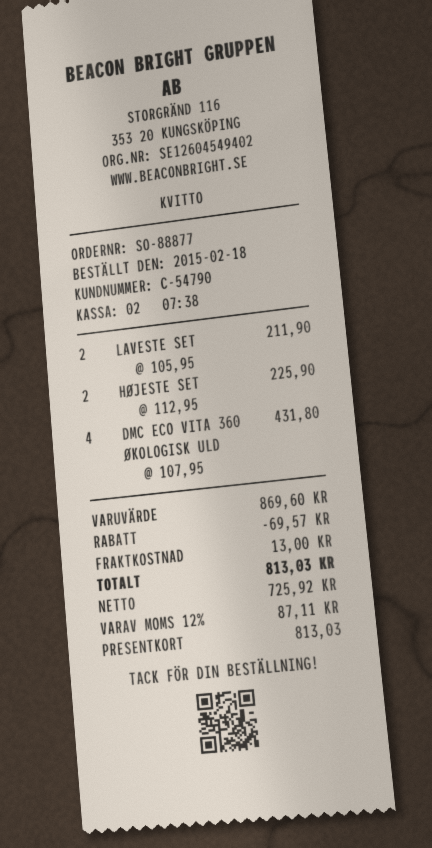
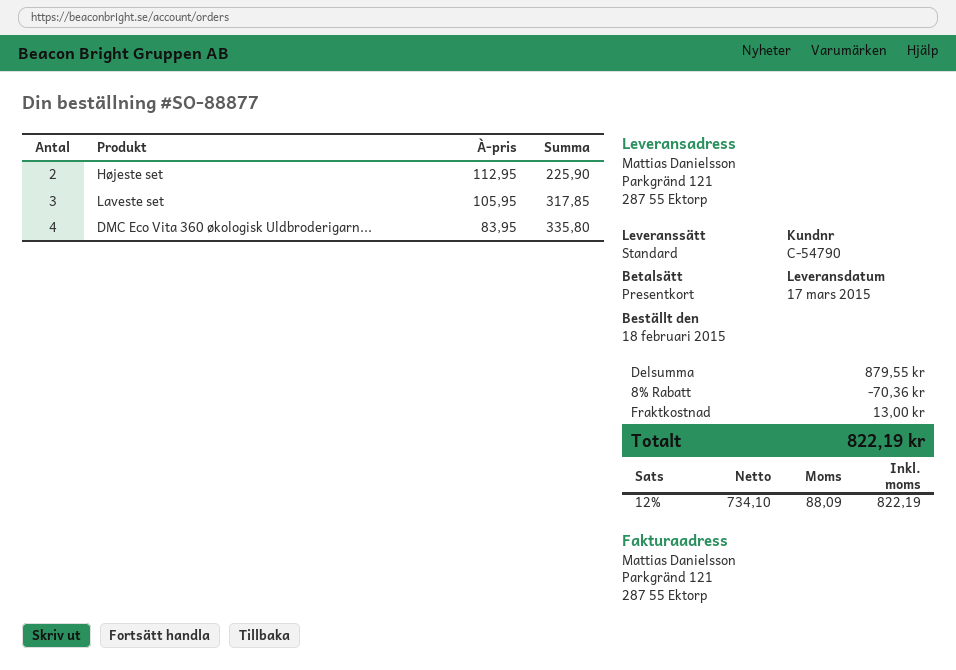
LAVESTE SET: 2 x 105.95 = 211.90 -> 3 x 105.95 = 317.85
DMC ECO VITA 360 ØKOLOGISK ULD: 4 x 107.95 = 431.80 -> 4 x 83.95 = 335.80
subtotal: 869.60 -> 879.55
discount: 69.57 -> 70.36
net: 725.92 -> 734.10
tax: 12% = 87.11 -> 12% = 88.09
total: 813.03 -> 822.19

